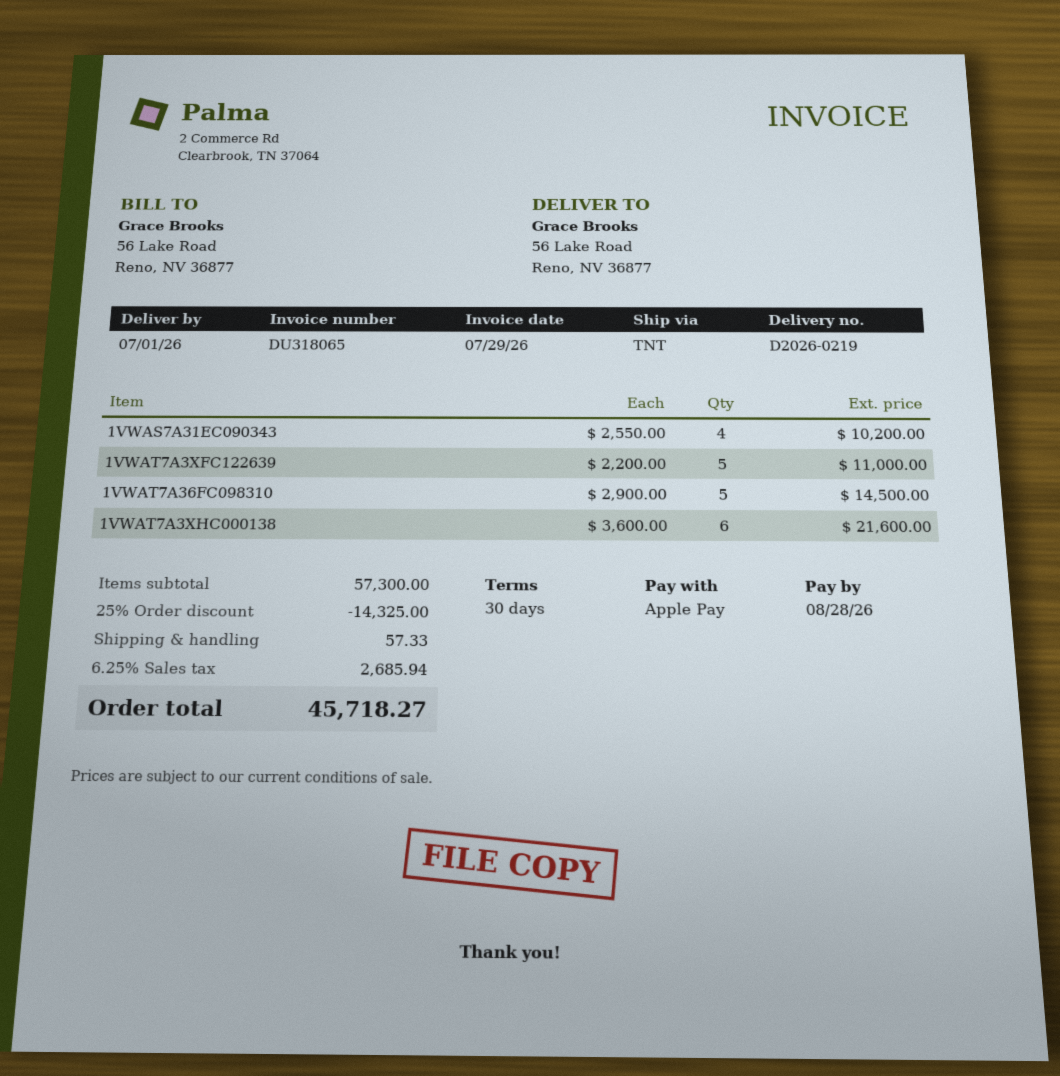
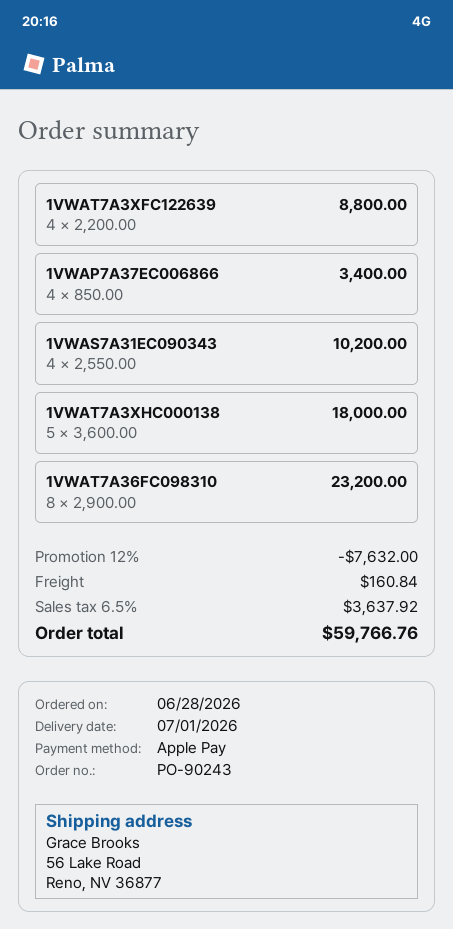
1VWAT7A3XFC122639: 5 x 2200.00 = 11000.00 -> 4 x 2200.00 = 8800.00
1VWAT7A36FC098310: 5 x 2900.00 = 14500.00 -> 8 x 2900.00 = 23200.00
1VWAT7A3XHC000138: 6 x 3600.00 = 21600.00 -> 5 x 3600.00 = 18000.00
1VWAP7A37EC006866: none -> 4 x 850.00 = 3400.00
discount: 25% = 14325.00 -> 12% = 7632.00
shipping: 57.33 -> 160.84
tax: 6.25% = 2685.94 -> 6.5% = 3637.92
total: 45718.27 -> 59766.76

